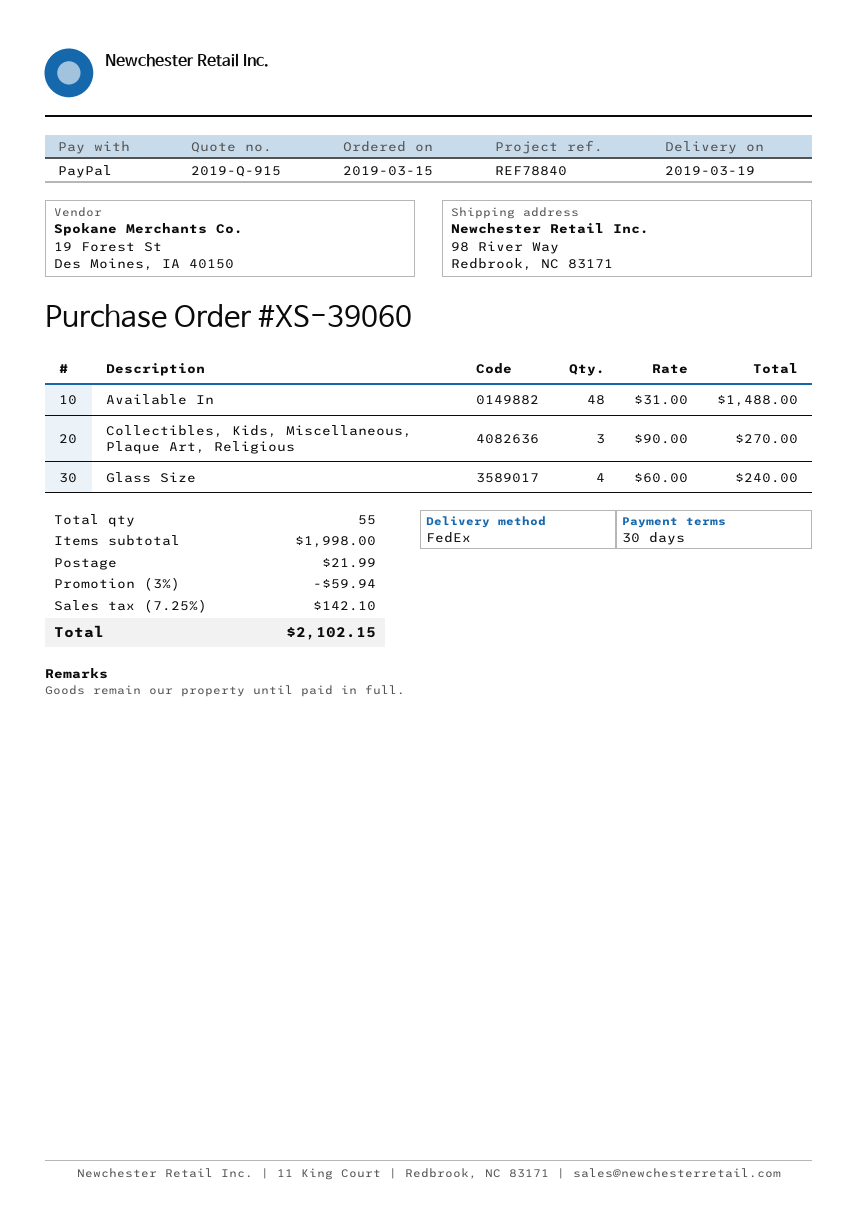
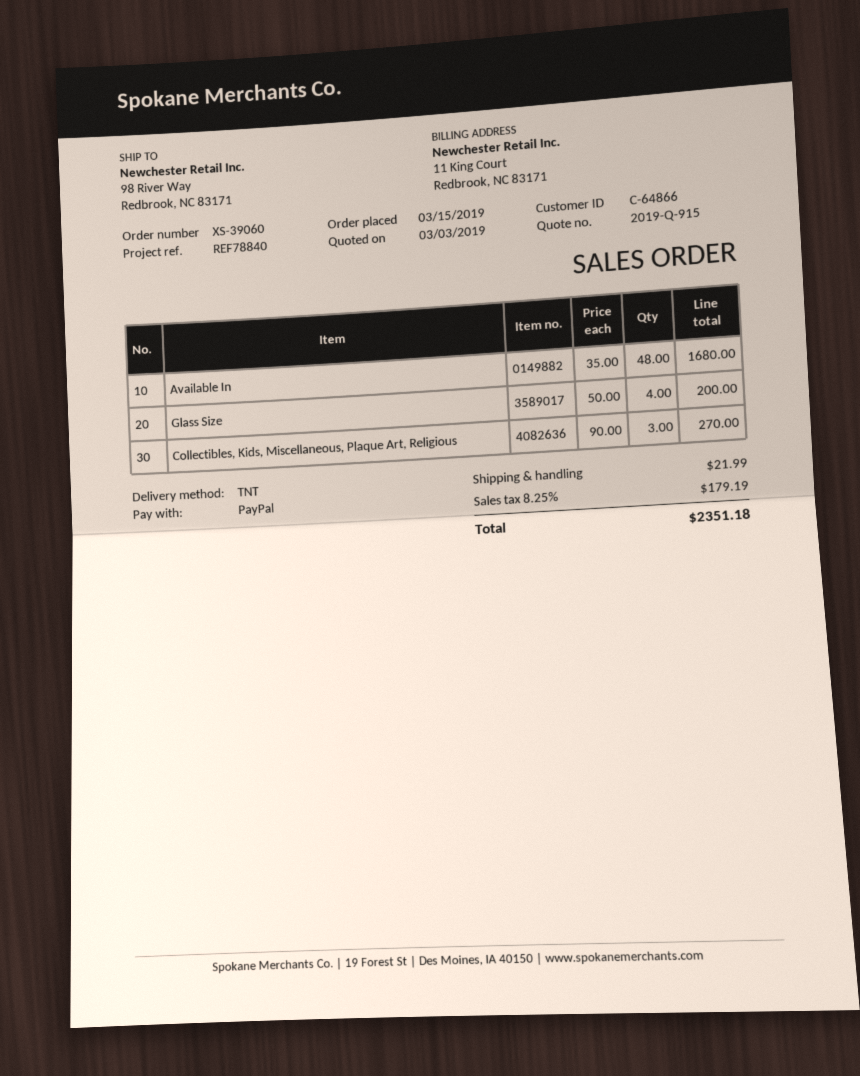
shipping method: FedEx -> TNT
Available In: 48 x 31.00 = 1488.00 -> 48 x 35.00 = 1680.00
Glass Size: 4 x 60.00 = 240.00 -> 4 x 50.00 = 200.00
discount: 3% = 59.94 -> none
tax: 7.25% = 142.10 -> 8.25% = 179.19
total: 2102.15 -> 2351.18

